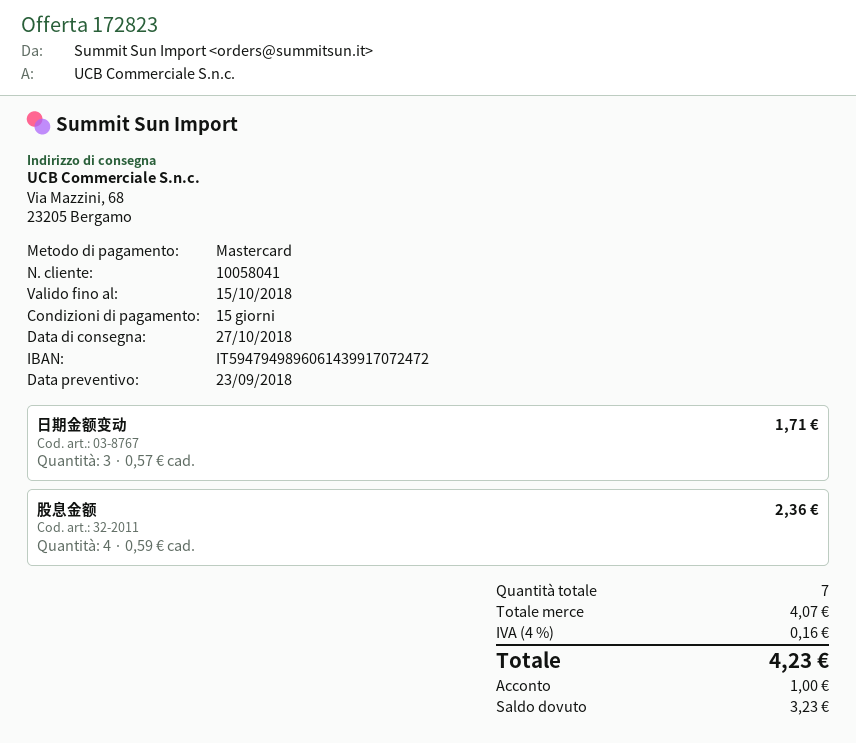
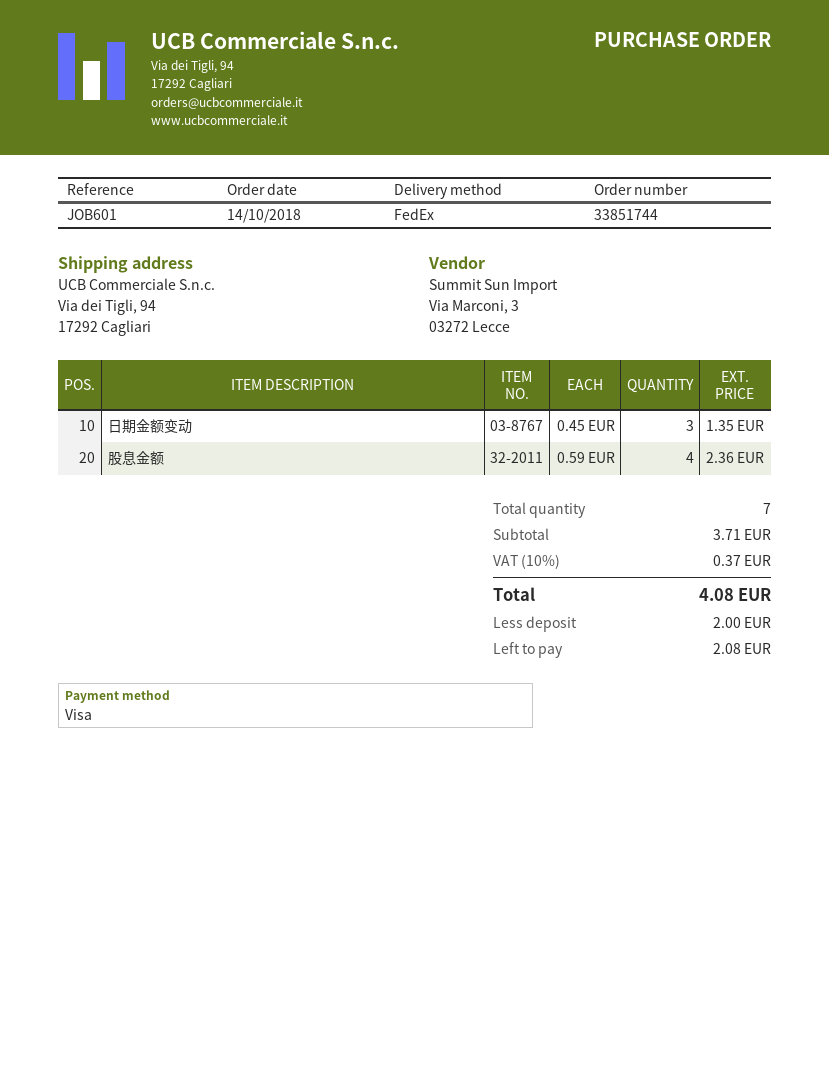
payment method: Mastercard -> Visa
ship to: Via Mazzini, 68, 23205 Bergamo -> Via dei Tigli, 94, 17292 Cagliari
日期金额变动: 3 x 0.57 = 1.71 -> 3 x 0.45 = 1.35
subtotal: 4.07 -> 3.71
tax: 4% = 0.16 -> 10% = 0.37
total: 4.23 -> 4.08
deposit: 1.00 -> 2.00
balance: 3.23 -> 2.08

